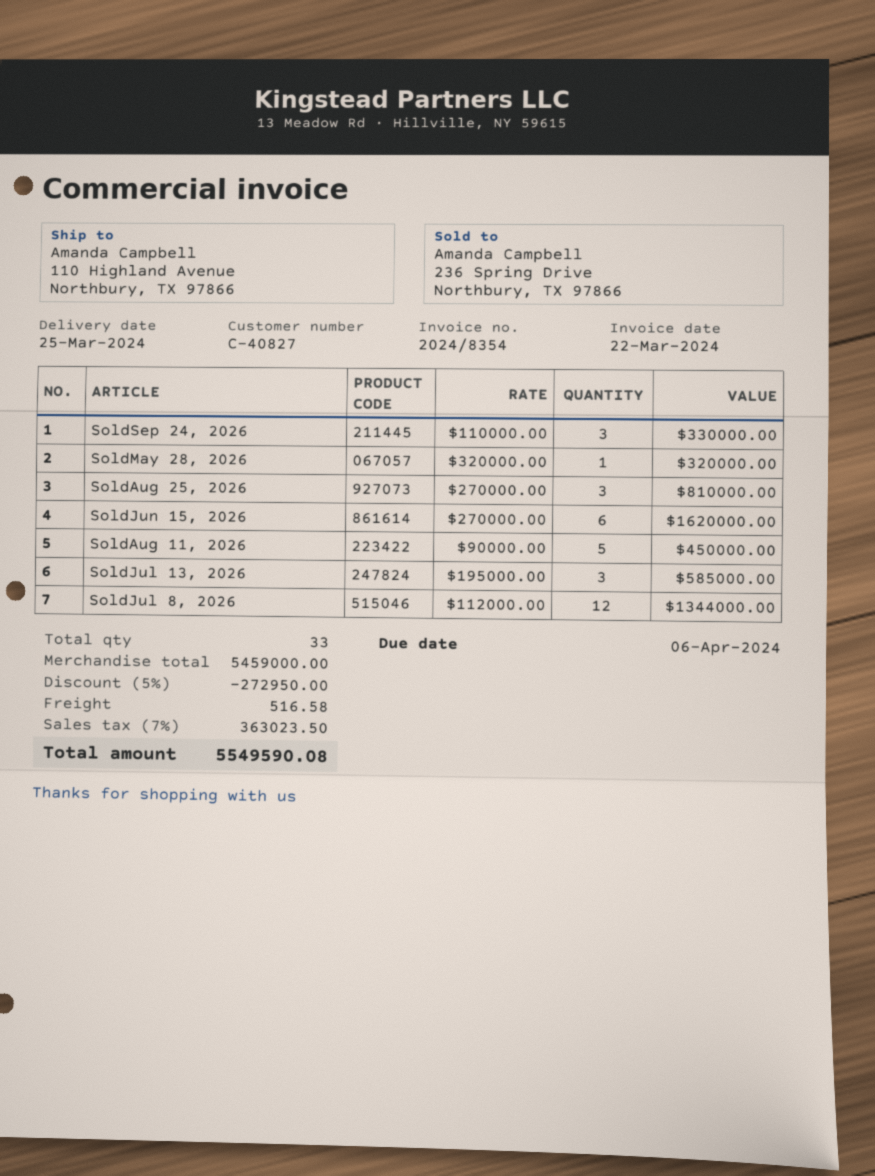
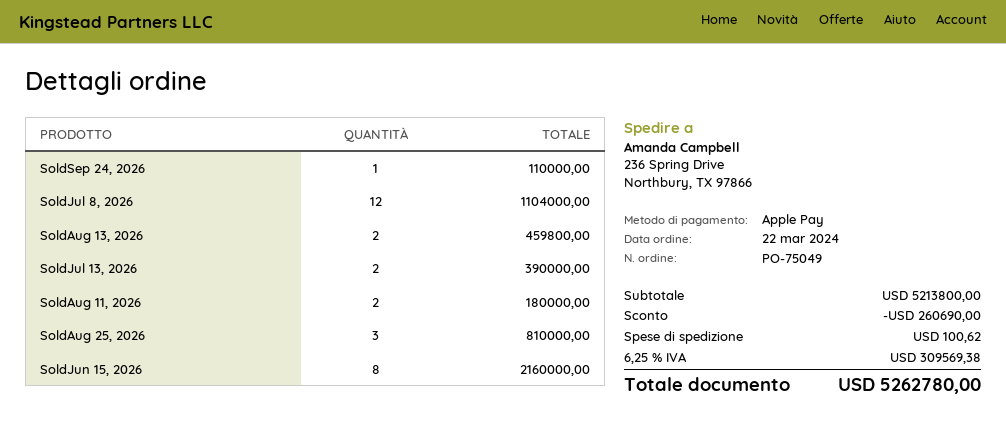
ship to: 110 Highland Avenue, Northbury, TX 97866 -> 236 Spring Drive, Northbury, TX 97866
SoldSep 24, 2026: 3 for 330000.00 -> 1 for 110000.00
SoldMay 28, 2026: 1 for 320000.00 -> none
SoldJun 15, 2026: 6 for 1620000.00 -> 8 for 2160000.00
SoldAug 11, 2026: 5 for 450000.00 -> 2 for 180000.00
SoldJul 13, 2026: 3 for 585000.00 -> 2 for 390000.00
SoldJul 8, 2026: 12 for 1344000.00 -> 12 for 1104000.00
SoldAug 13, 2026: none -> 2 for 459800.00
subtotal: 5459000.00 -> 5213800.00
discount: 272950.00 -> 260690.00
shipping: 516.58 -> 100.62
tax: 7% = 363023.50 -> 6.25% = 309569.38
total: 5549590.08 -> 5262780.00

